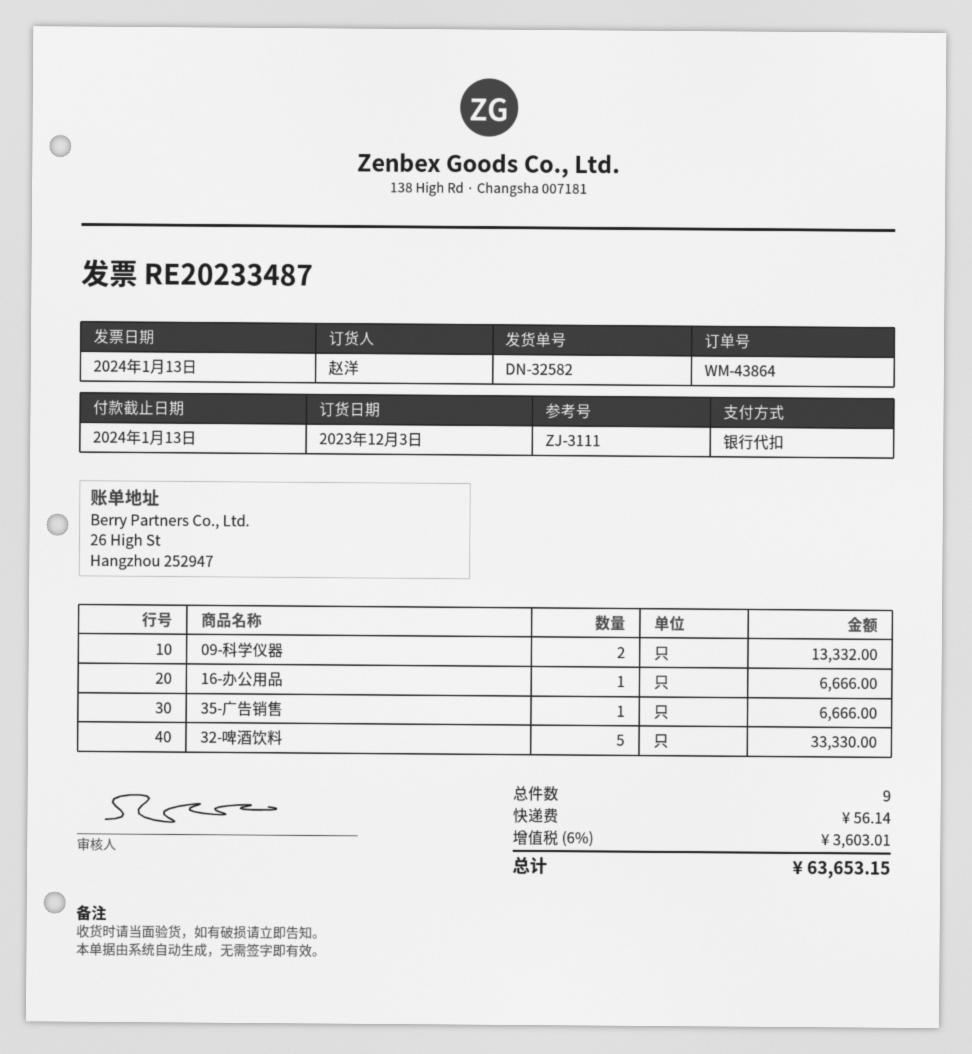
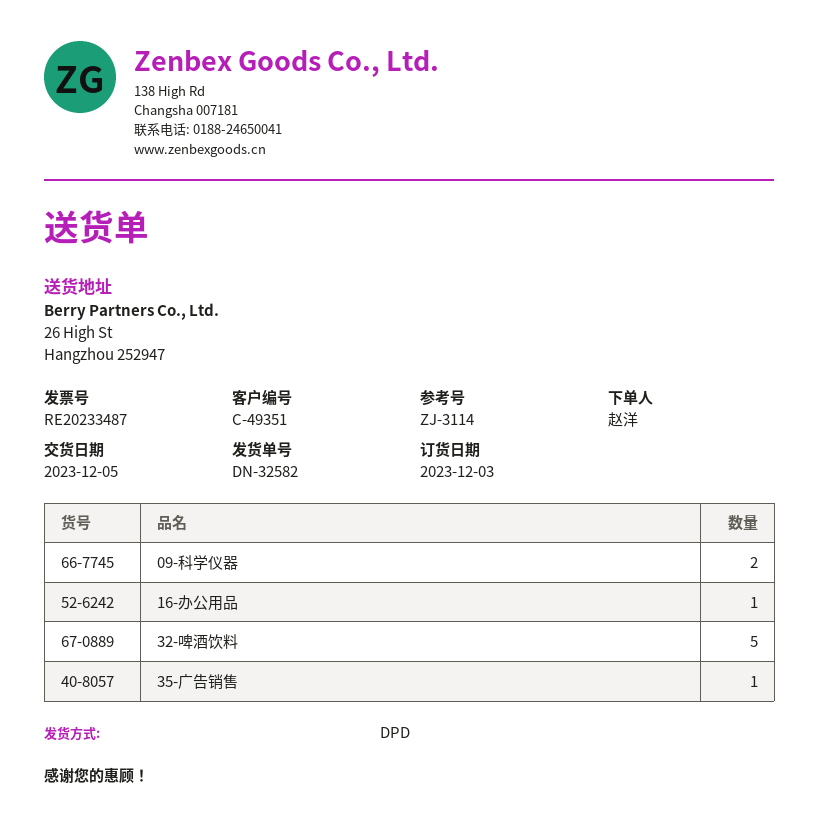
reference: ZJ-3111 -> ZJ-3114

